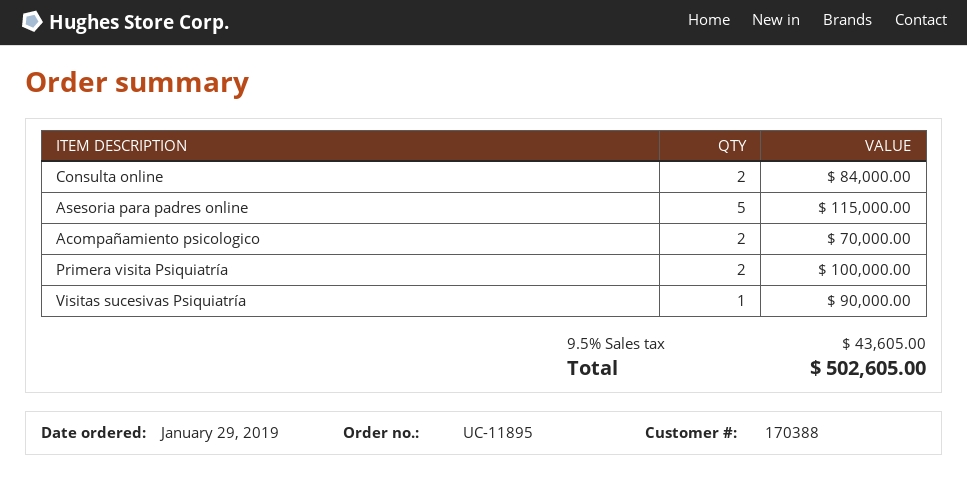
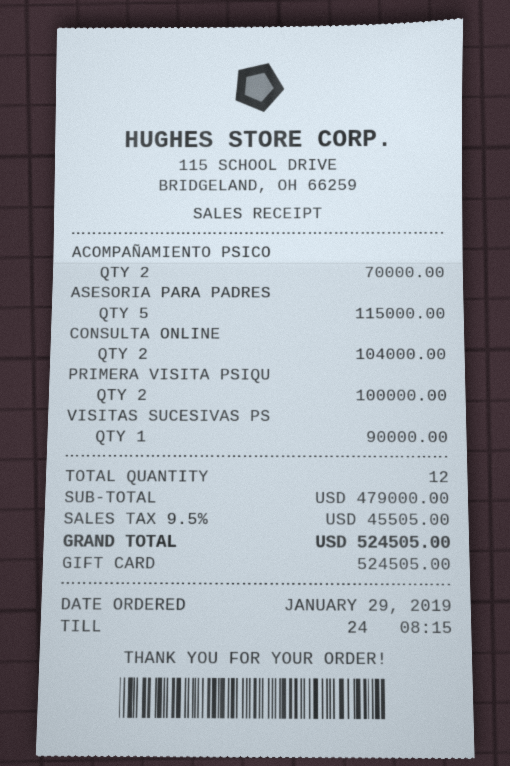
Consulta online: 2 for 84000.00 -> 2 for 104000.00
tax: 9.5% = 43605.00 -> 9.5% = 45505.00
total: 502605.00 -> 524505.00

